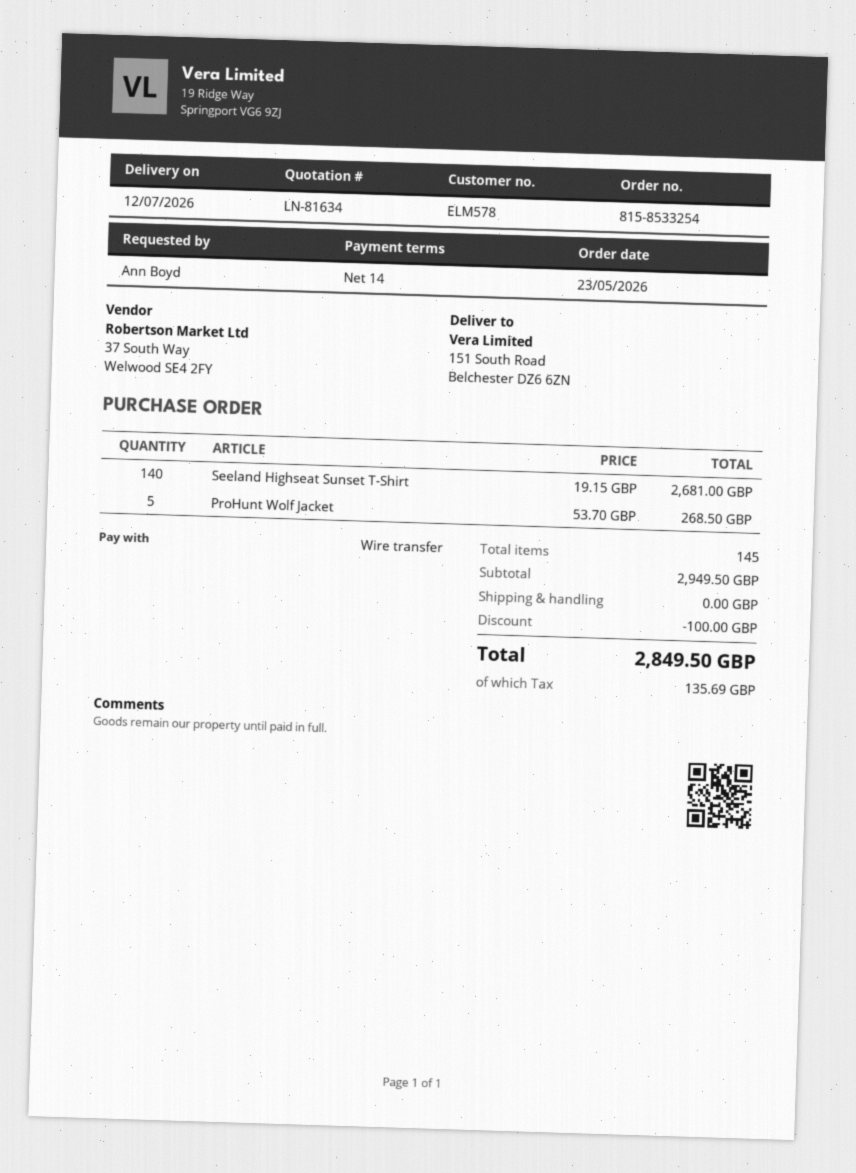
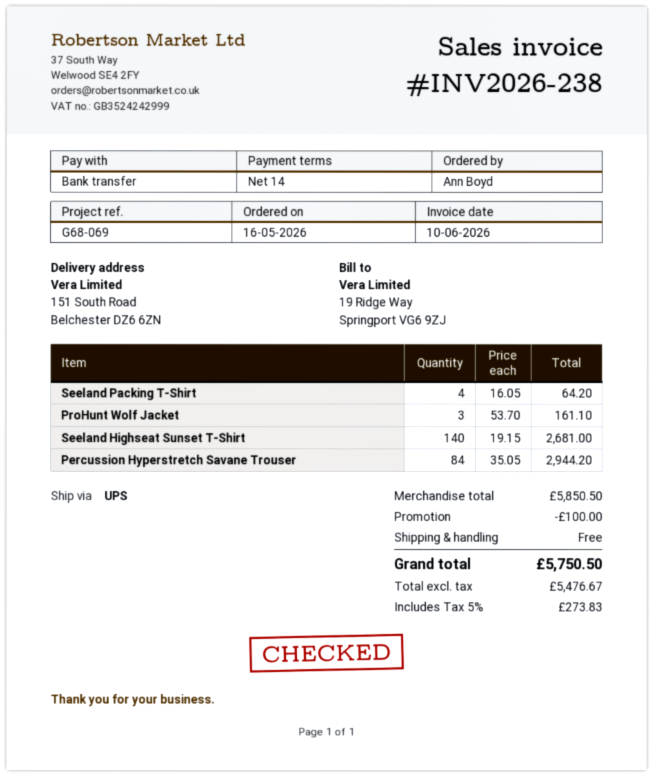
order date: 2026-05-23 -> 2026-05-16
ProHunt Wolf Jacket: 5 x 53.70 = 268.50 -> 3 x 53.70 = 161.10
Seeland Packing T-Shirt: none -> 4 x 16.05 = 64.20
Percussion Hyperstretch Savane Trouser: none -> 84 x 35.05 = 2944.20
subtotal: 2949.50 -> 5850.50
tax: 135.69 -> 273.83
total: 2849.50 -> 5750.50

